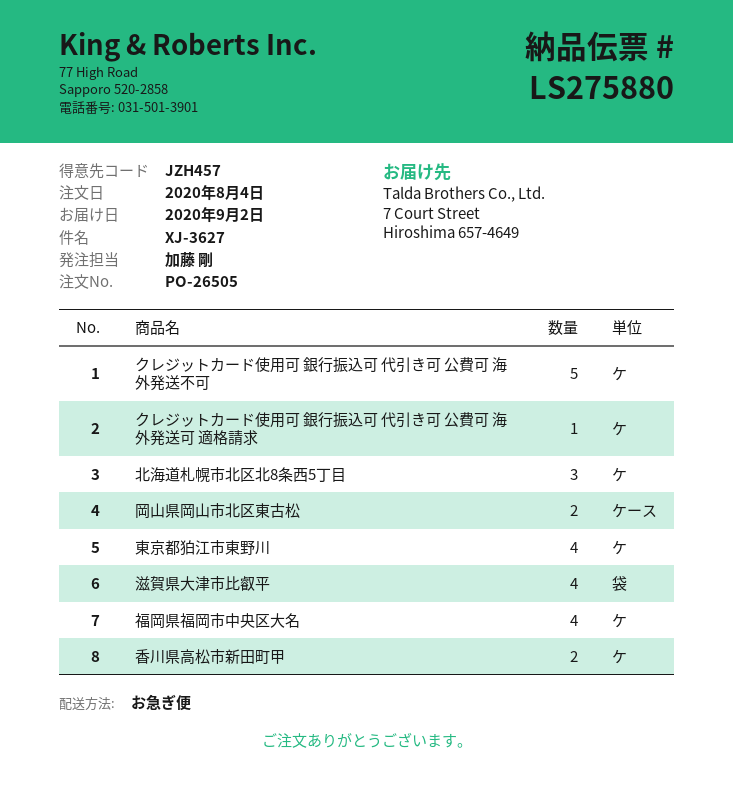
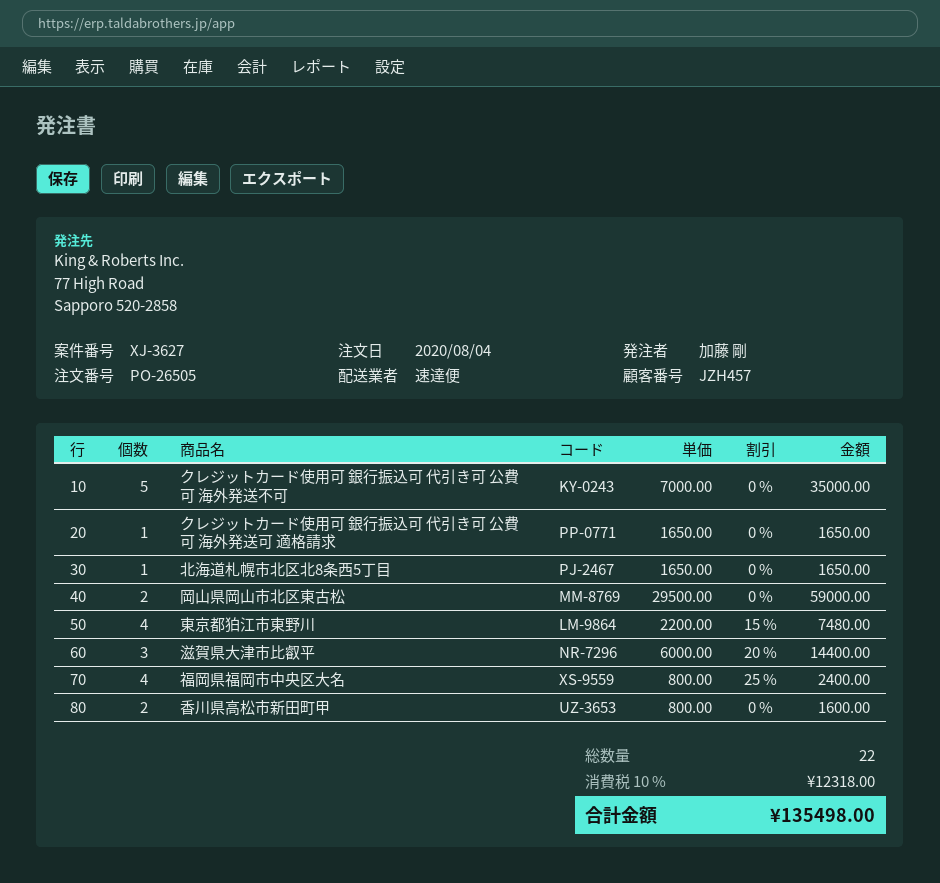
北海道札幌市北区北8条西5丁目: 3 -> 1
滋賀県大津市比叡平: 4 -> 3

